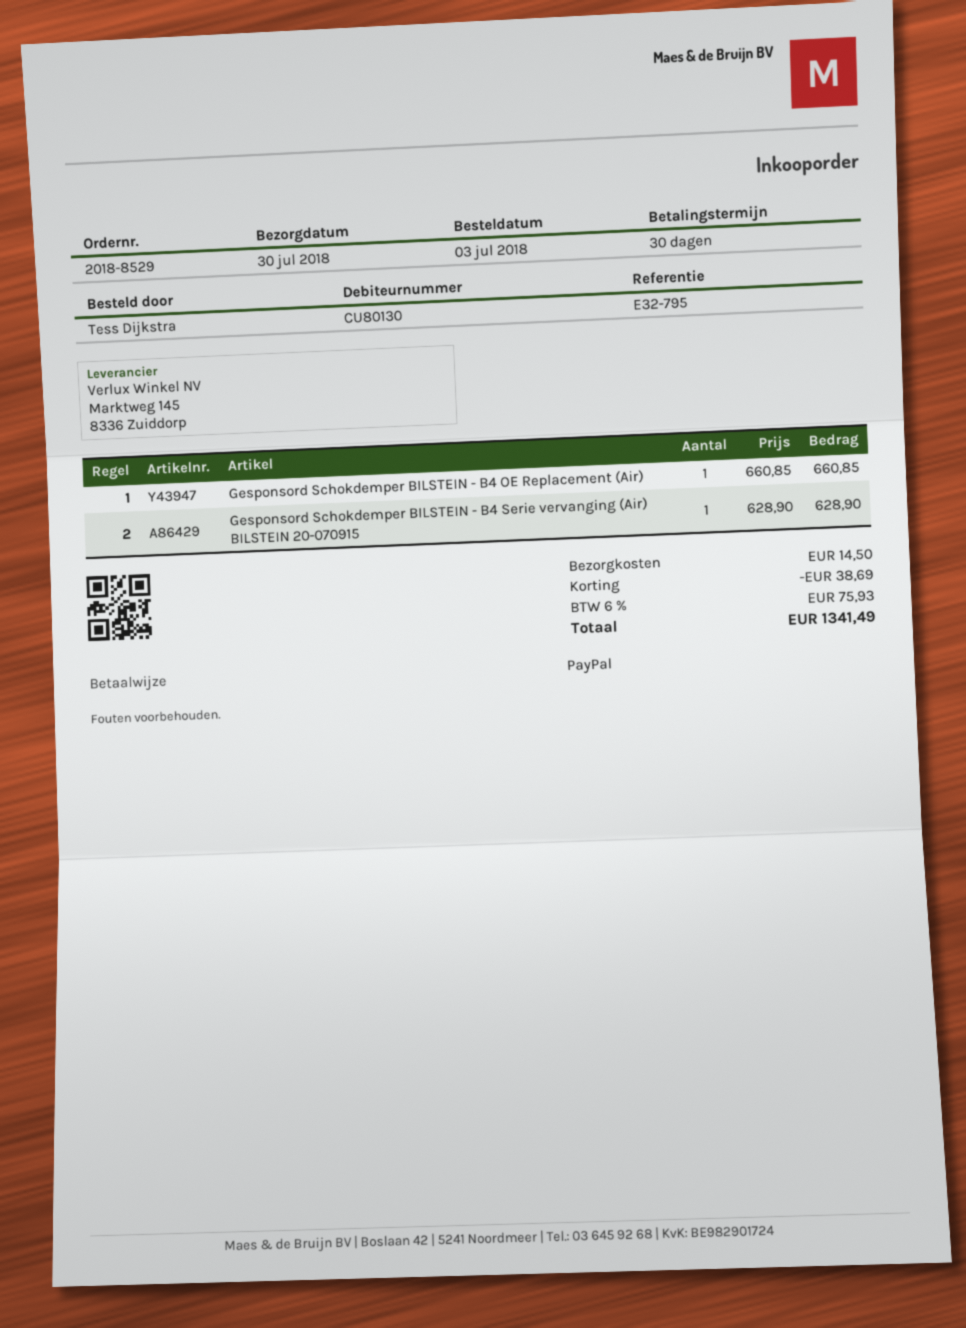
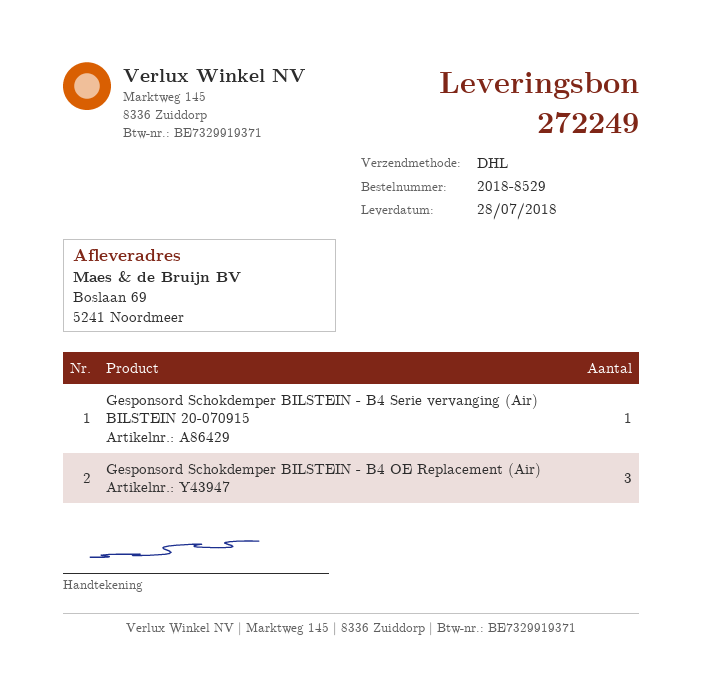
delivery date: 2018-07-30 -> 2018-07-28
Gesponsord Schokdemper BILSTEIN - B4 OE Replacement (Air): 1 -> 3

